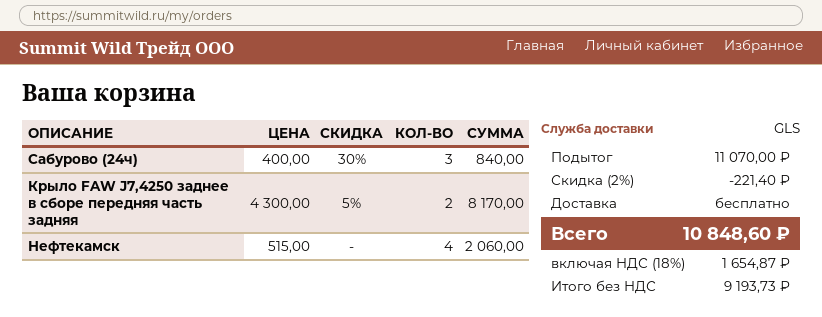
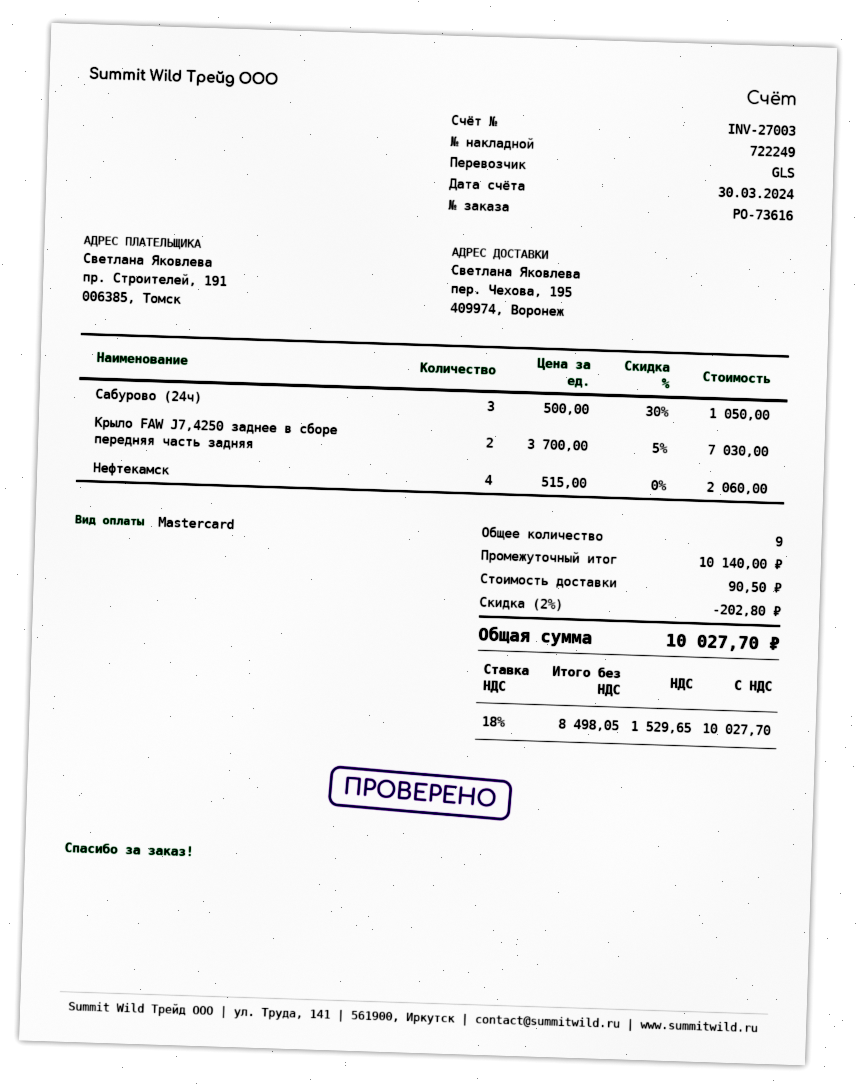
Сабурово (24ч): 3 x 400.00 - 30% = 840.00 -> 3 x 500.00 - 30% = 1050.00
Крыло FAW J7,4250 заднее в сборе передняя часть задняя: 2 x 4300.00 - 5% = 8170.00 -> 2 x 3700.00 - 5% = 7030.00
subtotal: 11070.00 -> 10140.00
discount: 2% = 221.40 -> 2% = 202.80
shipping: 0.00 -> 90.50
net: 9193.73 -> 8498.05
tax: 18% = 1654.87 -> 18% = 1529.65
total: 10848.60 -> 10027.70

